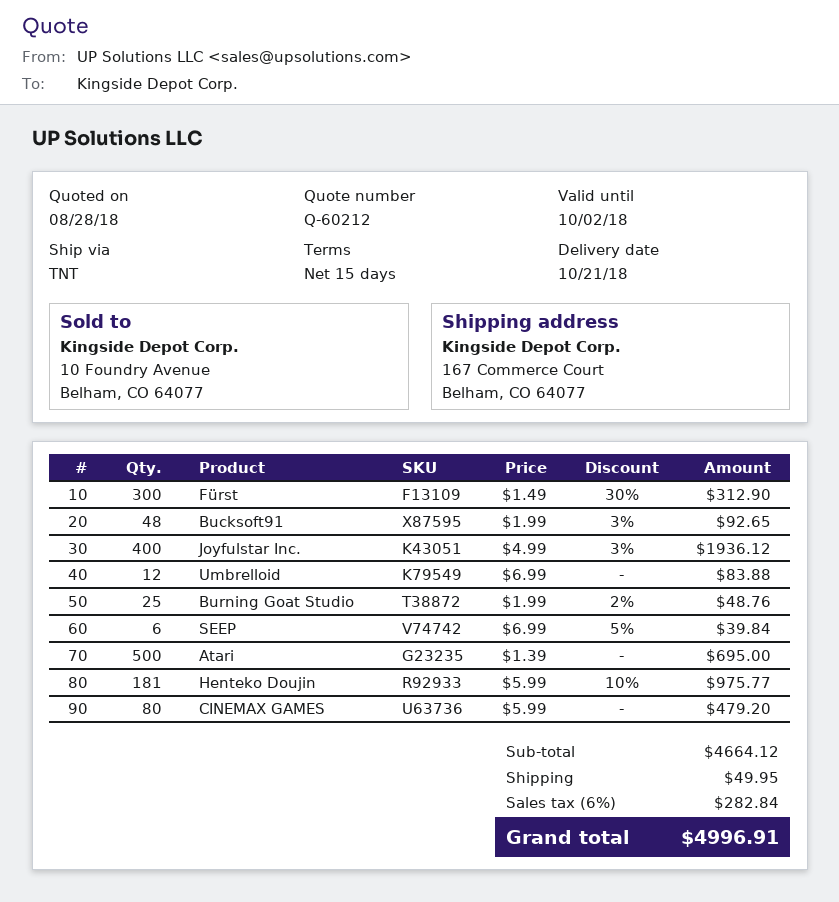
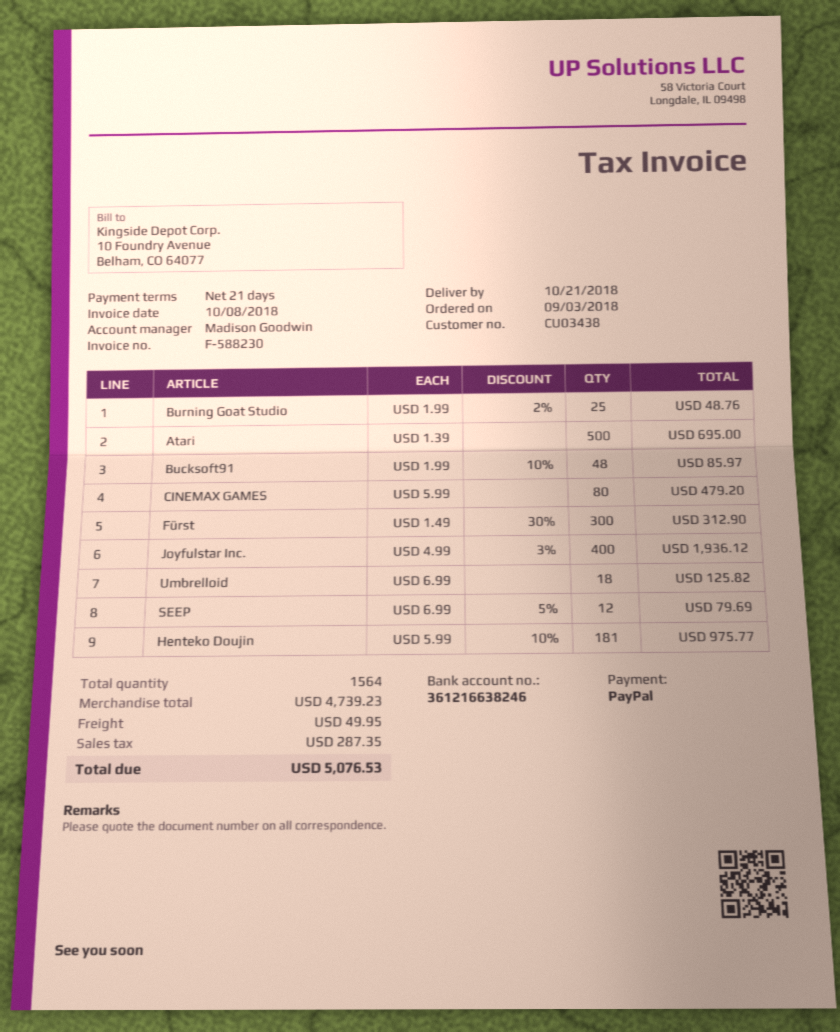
payment terms: 15 days -> 21 days
Bucksoft91: 48 x 1.99 - 3% = 92.65 -> 48 x 1.99 - 10% = 85.97
Umbrelloid: 12 x 6.99 = 83.88 -> 18 x 6.99 = 125.82
SEEP: 6 x 6.99 - 5% = 39.84 -> 12 x 6.99 - 5% = 79.69
subtotal: 4664.12 -> 4739.23
tax: 282.84 -> 287.35
total: 4996.91 -> 5076.53

